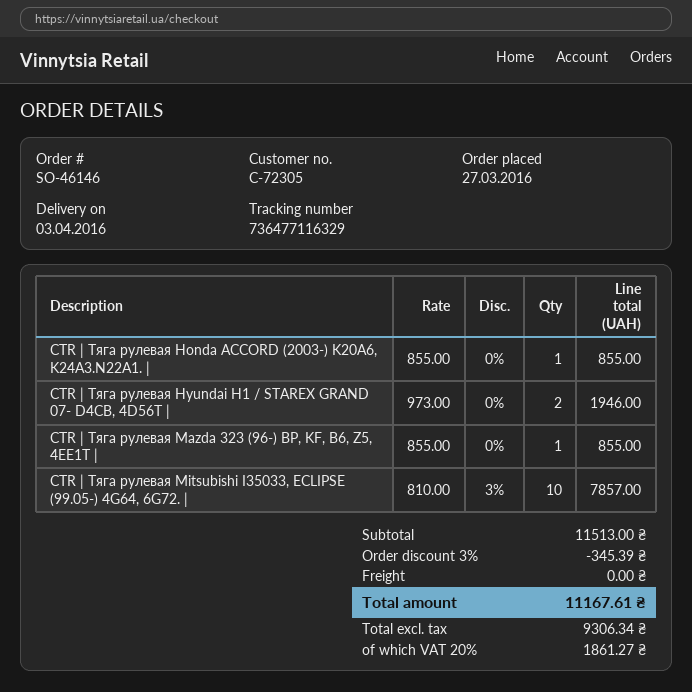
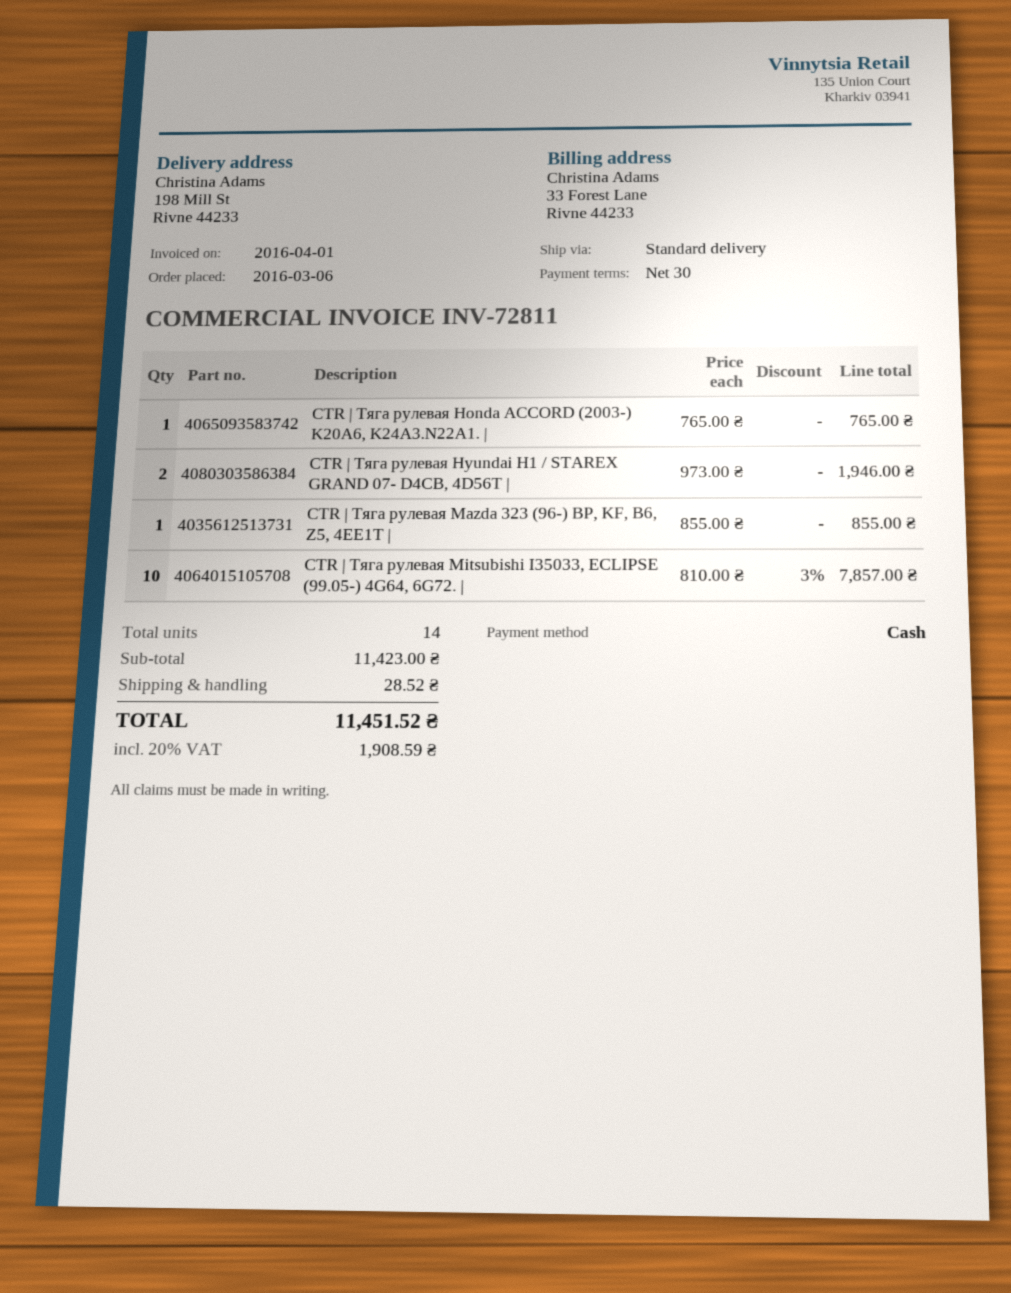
order date: 2016-03-27 -> 2016-03-06
CTR | Тяга рулевая Honda ACCORD (2003-) K20A6, K24A3.N22A1. |: 1 x 855.00 = 855.00 -> 1 x 765.00 = 765.00
subtotal: 11513.00 -> 11423.00
discount: 3% = 345.39 -> none
shipping: 0.00 -> 28.52
tax: 20% = 1861.27 -> 20% = 1908.59
total: 11167.61 -> 11451.52

